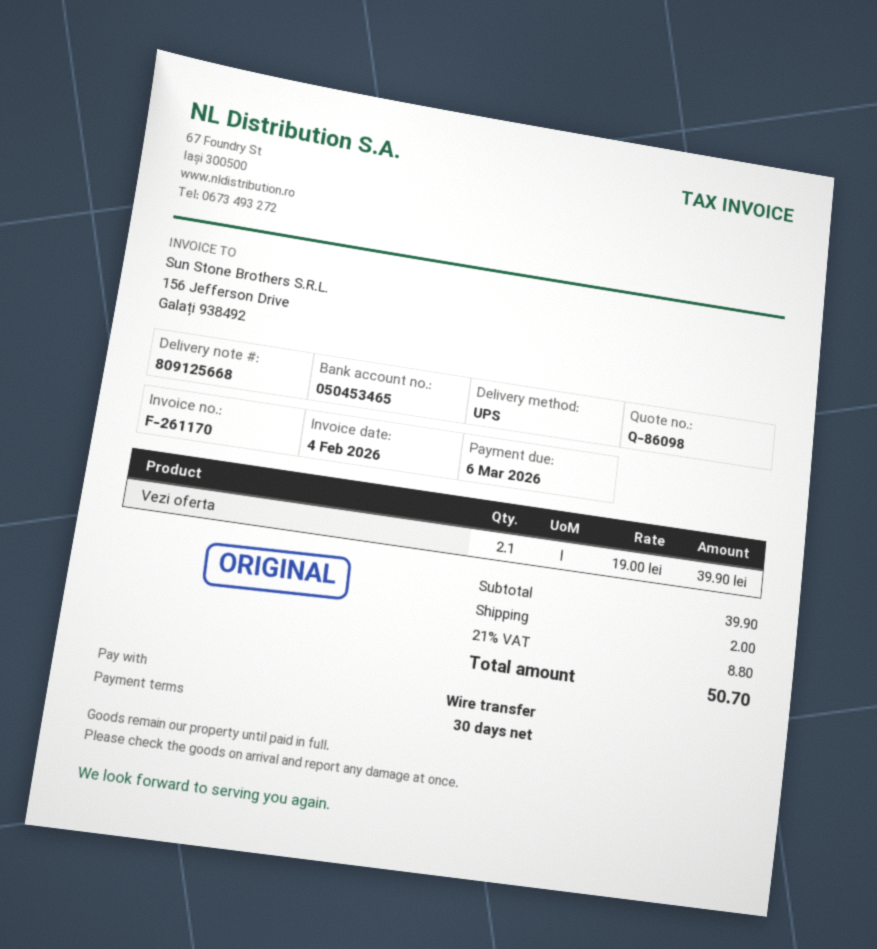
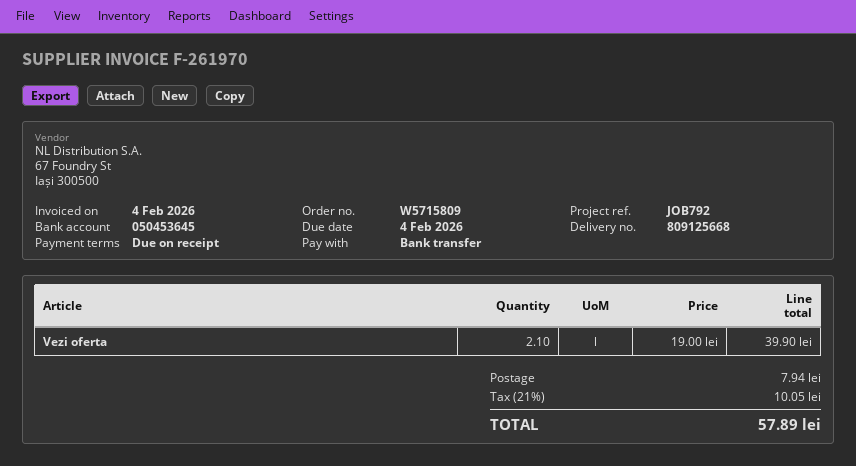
invoice number: F-261170 -> F-261970
payment terms: 30 days -> on receipt
due date: 2026-03-06 -> 2026-02-04
bank account: 050453465 -> 050453645
shipping: 2.00 -> 7.94
tax: 21% = 8.80 -> 21% = 10.05
total: 50.70 -> 57.89

